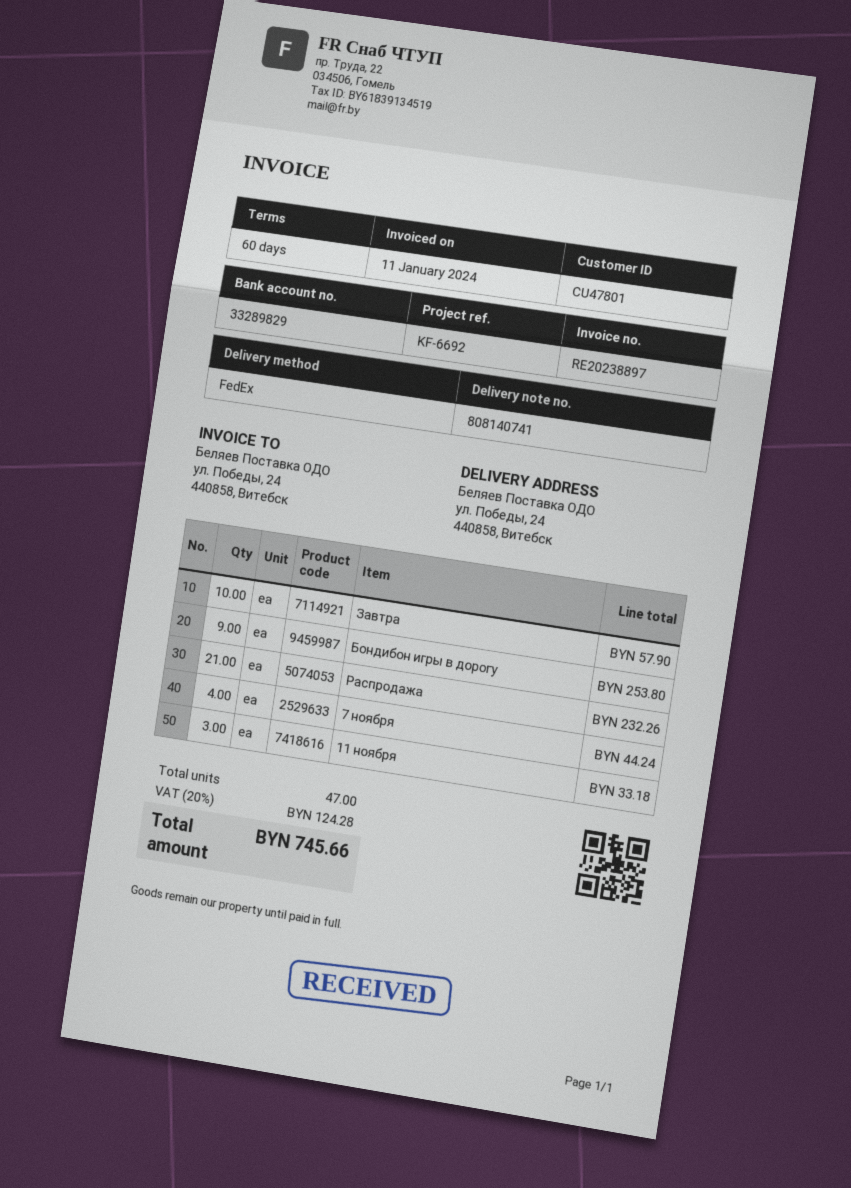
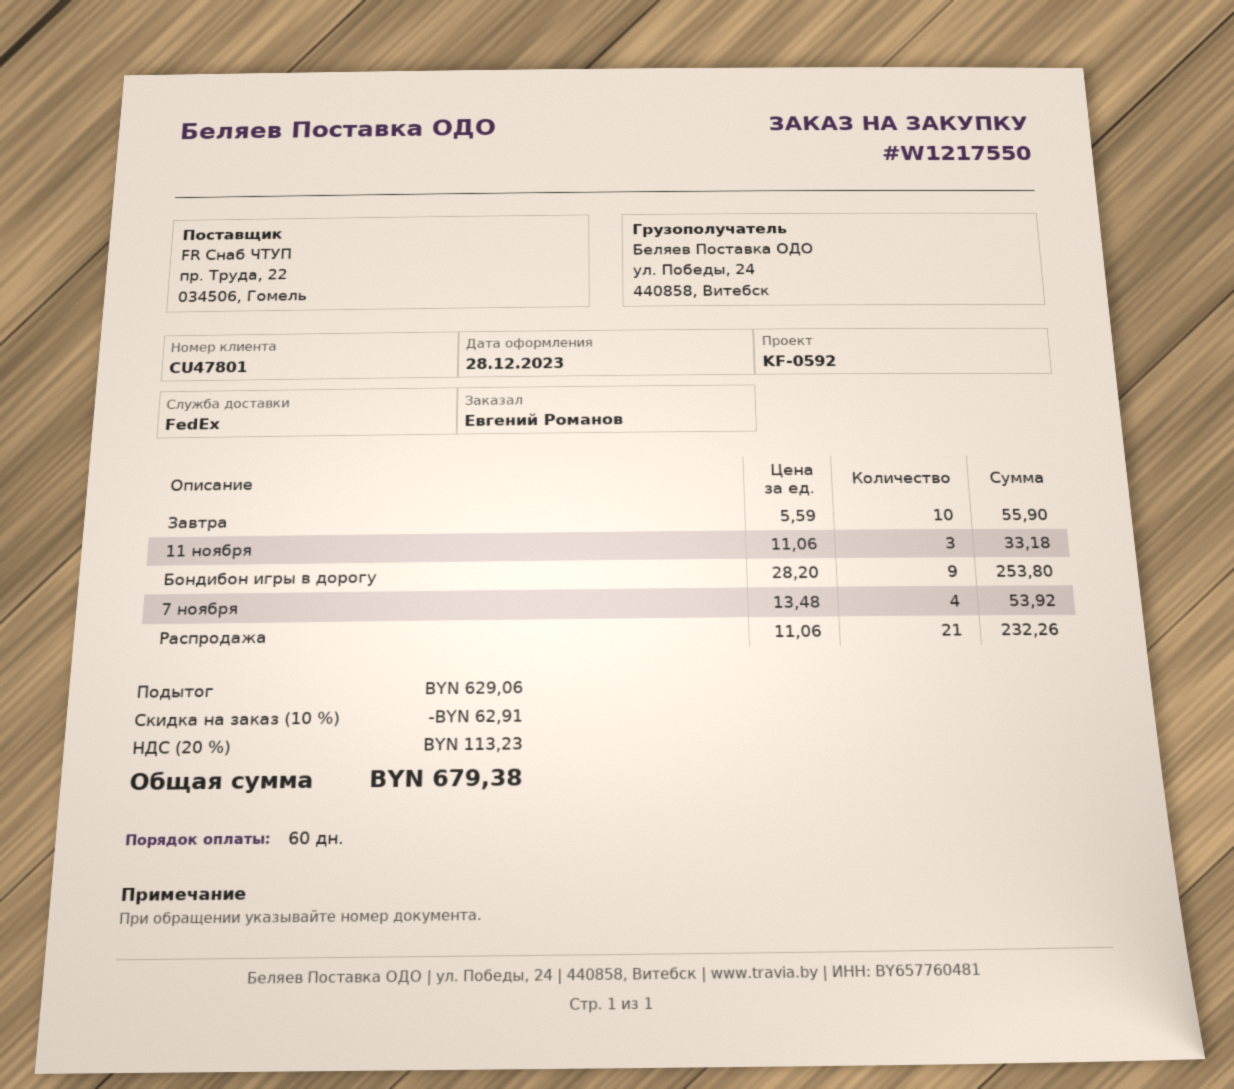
reference: KF-6692 -> KF-0592
Завтра: 10 for 57.90 -> 10 for 55.90
7 ноября: 4 for 44.24 -> 4 for 53.92
discount: none -> 10% = 62.91
tax: 20% = 124.28 -> 20% = 113.23
total: 745.66 -> 679.38

